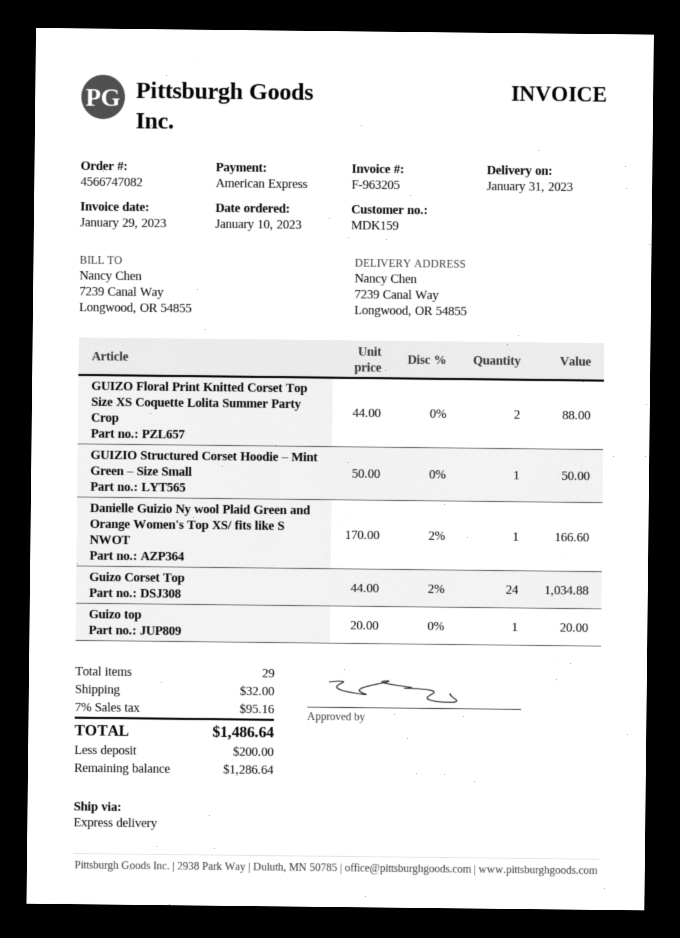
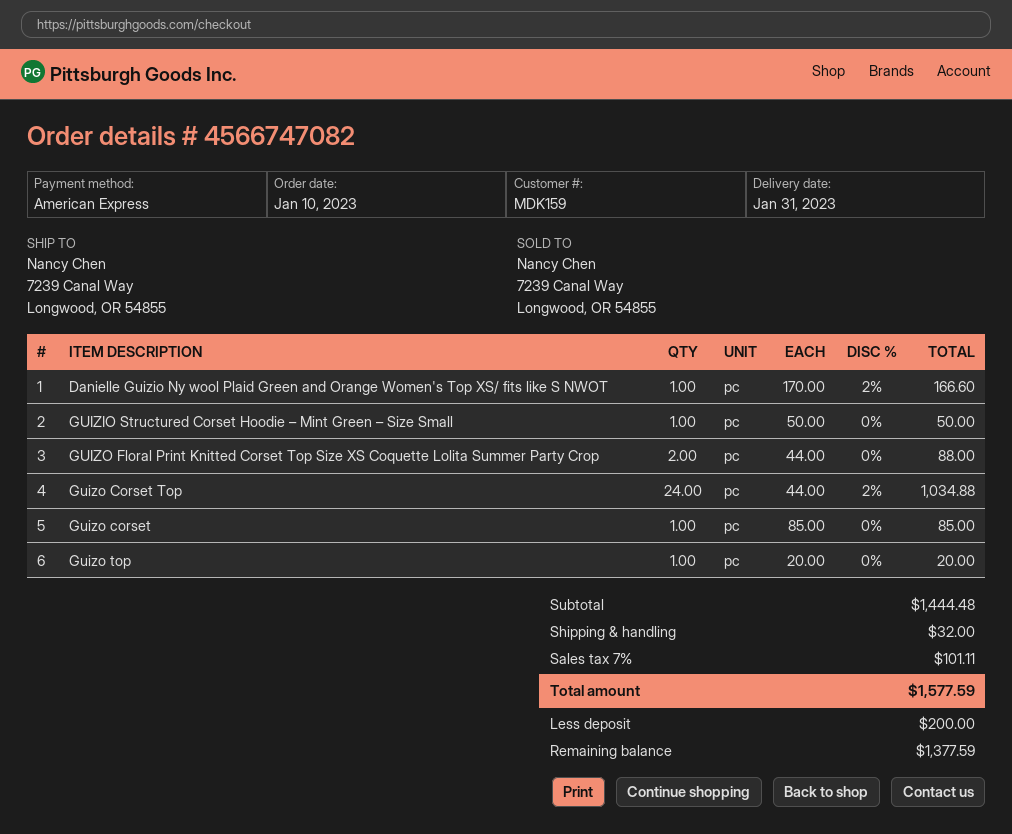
Guizo corset: none -> 1 x 85.00 = 85.00
tax: 7% = 95.16 -> 7% = 101.11
total: 1486.64 -> 1577.59
balance: 1286.64 -> 1377.59

